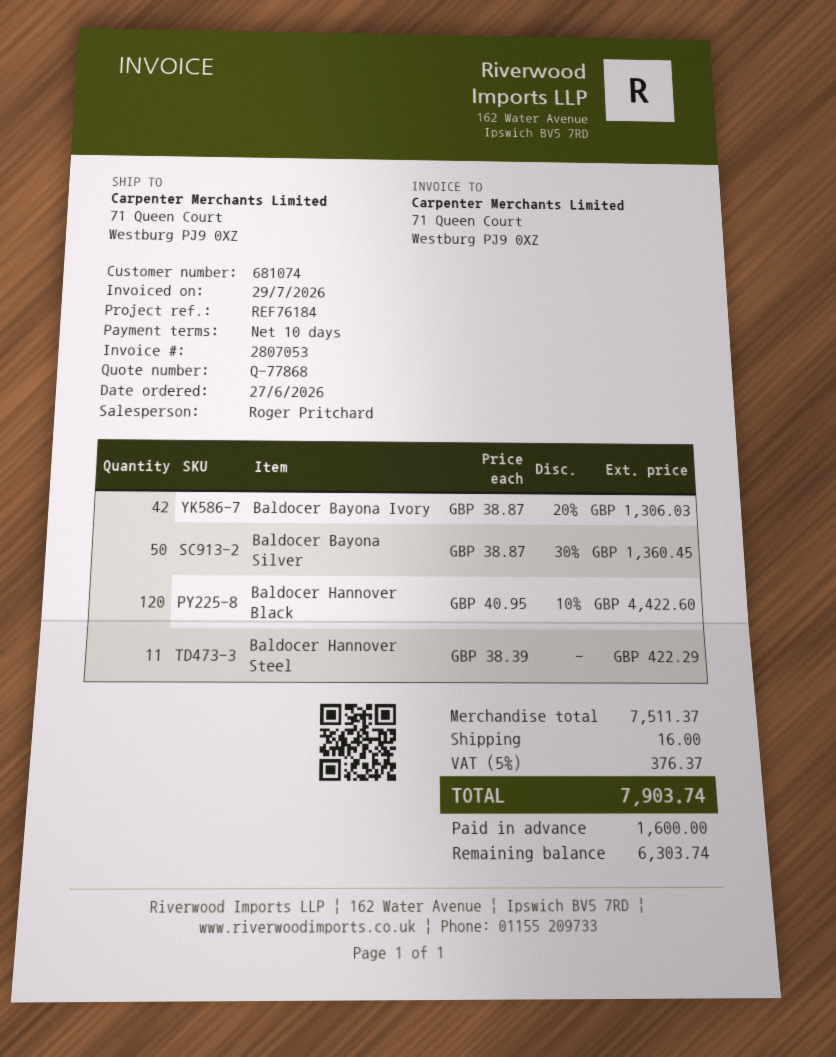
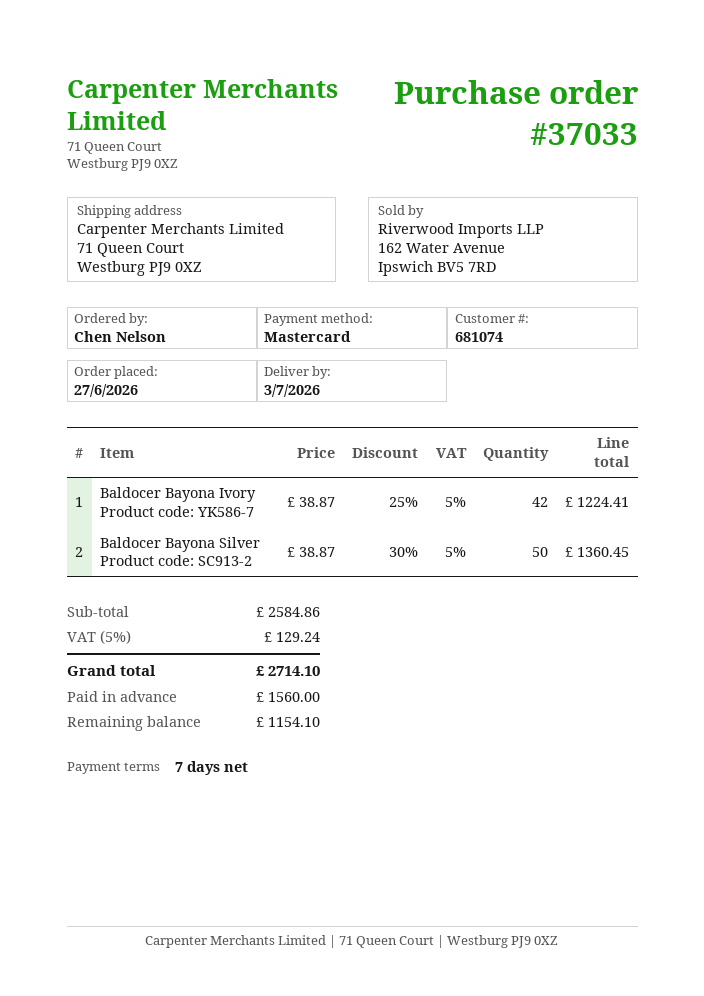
payment terms: 10 days -> 7 days
Baldocer Bayona Ivory: 42 x 38.87 - 20% = 1306.03 -> 42 x 38.87 - 25% = 1224.41
Baldocer Hannover Black: 120 x 40.95 - 10% = 4422.60 -> none
Baldocer Hannover Steel: 11 x 38.39 = 422.29 -> none
subtotal: 7511.37 -> 2584.86
shipping: 16.00 -> none
tax: 5% = 376.37 -> 5% = 129.24
total: 7903.74 -> 2714.10
deposit: 1600.00 -> 1560.00
balance: 6303.74 -> 1154.10

